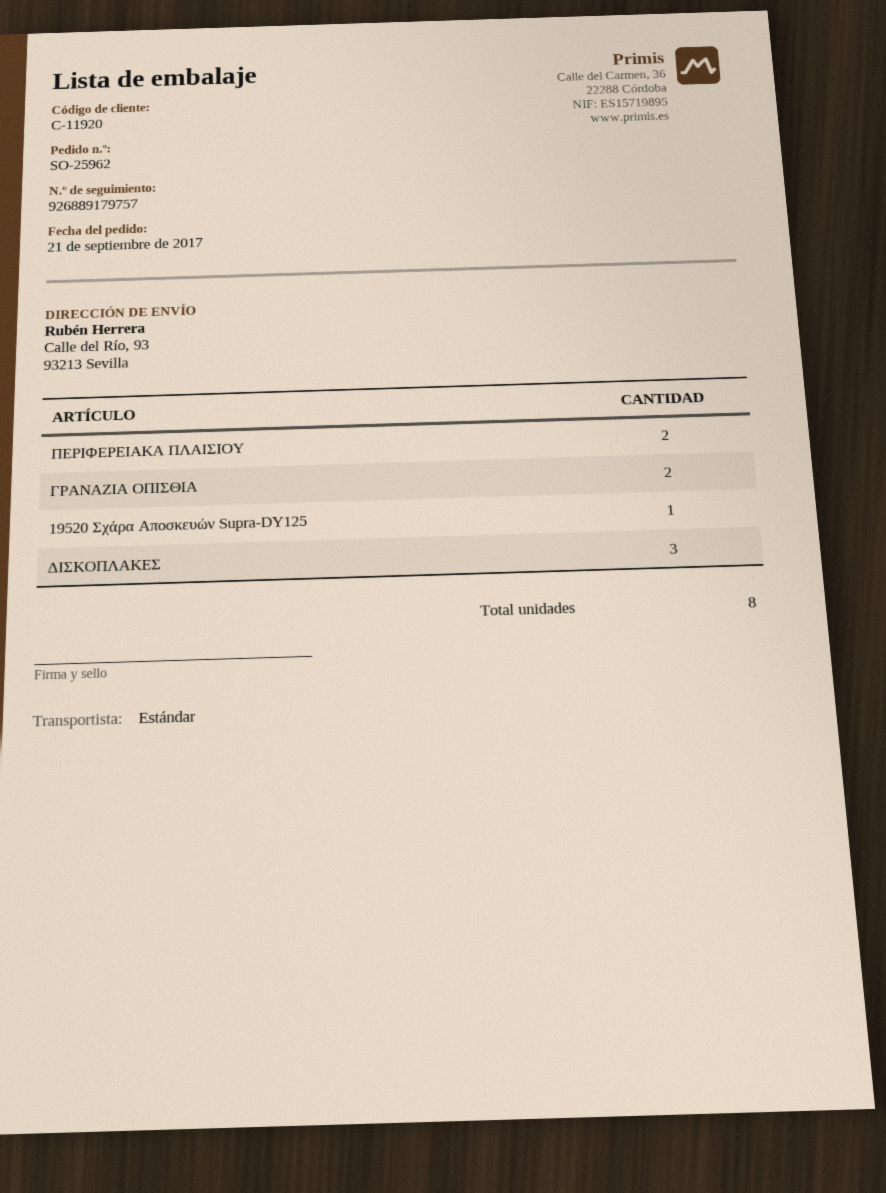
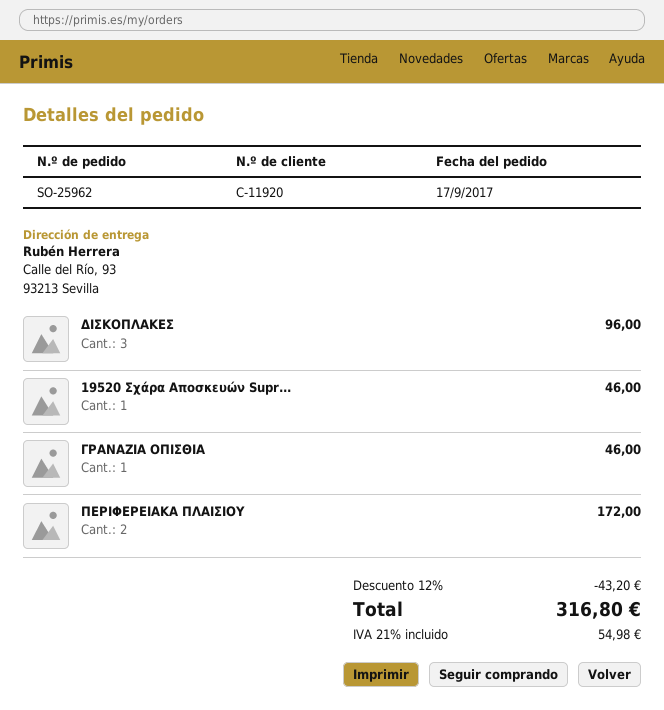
order date: 2017-09-21 -> 2017-09-17
ΓΡΑΝΑΖΙΑ ΟΠΙΣΘΙΑ: 2 -> 1

